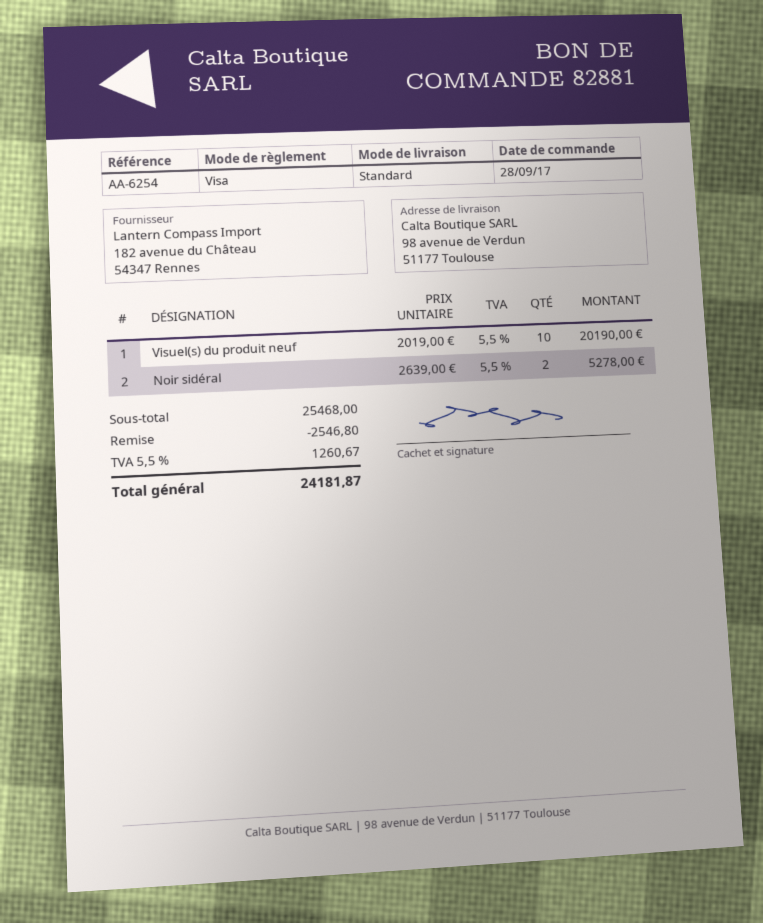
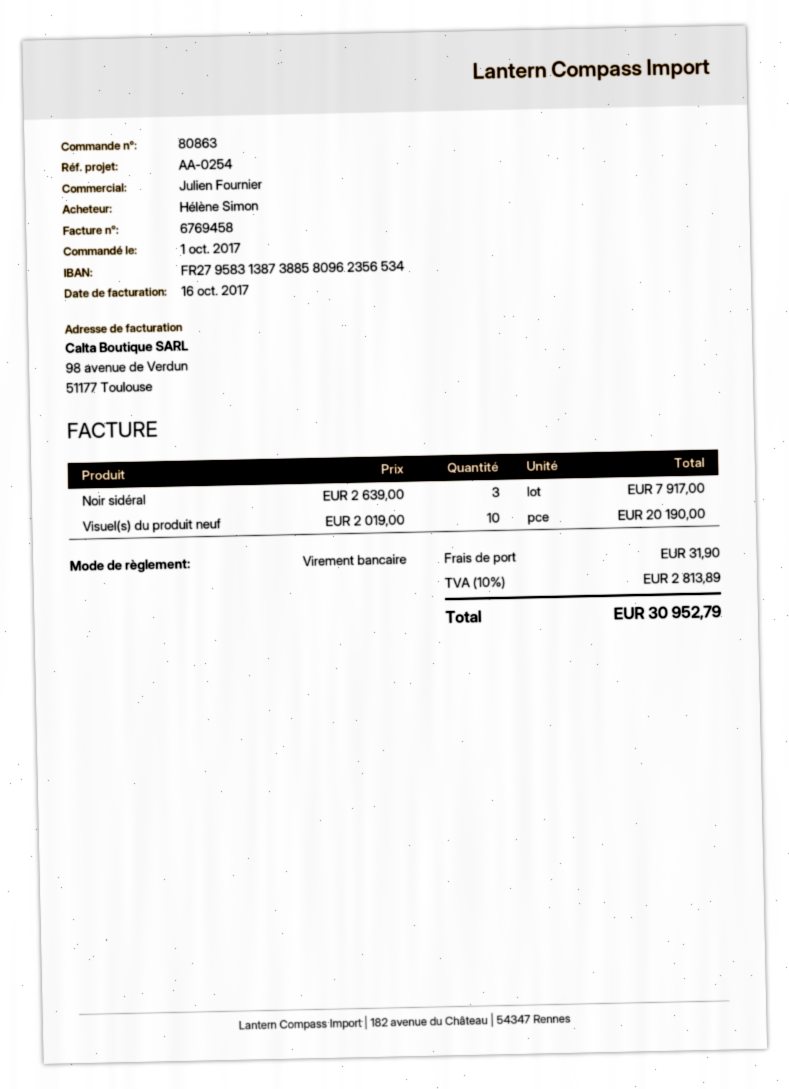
order number: 82881 -> 80863
order date: 2017-09-28 -> 2017-10-01
reference: AA-6254 -> AA-0254
payment method: Visa -> bank transfer
Noir sidéral: 2 x 2639.00 = 5278.00 -> 3 x 2639.00 = 7917.00
discount: 2546.80 -> none
shipping: none -> 31.90
tax: 5.5% = 1260.67 -> 10% = 2813.89
total: 24181.87 -> 30952.79

